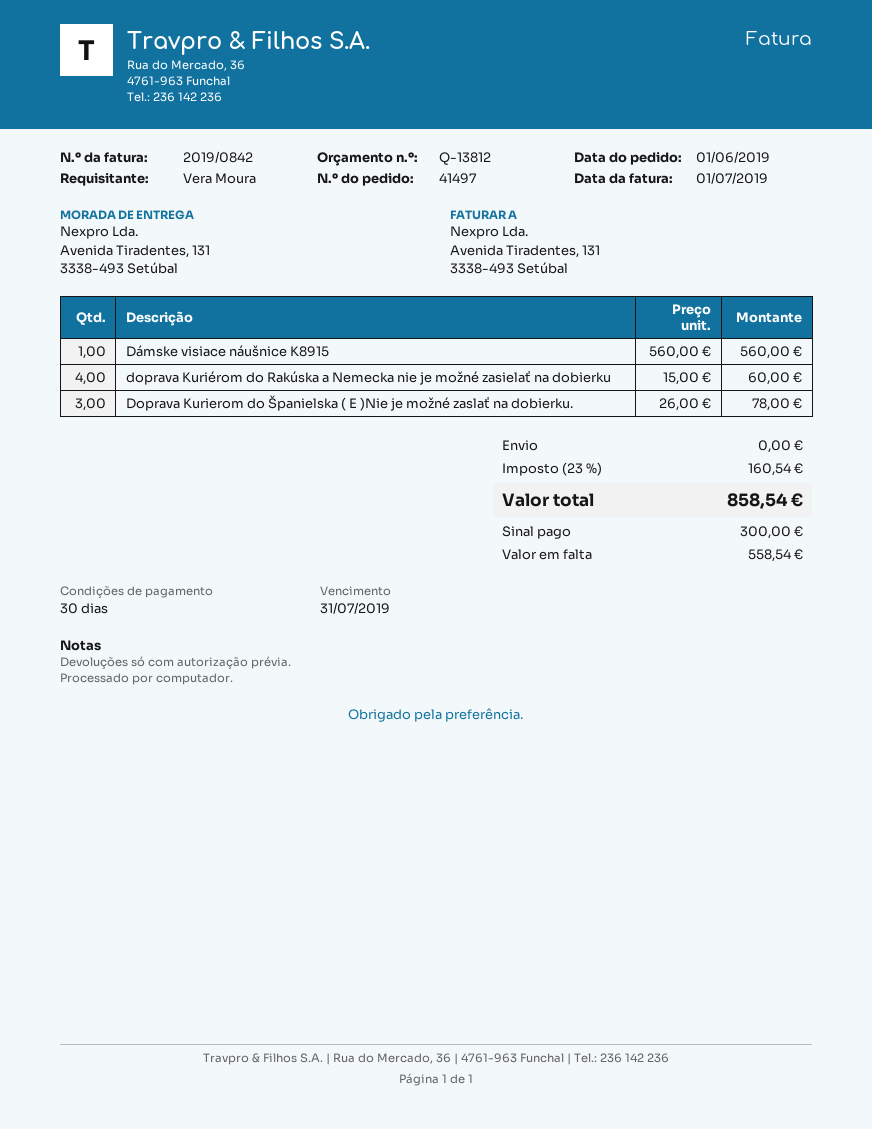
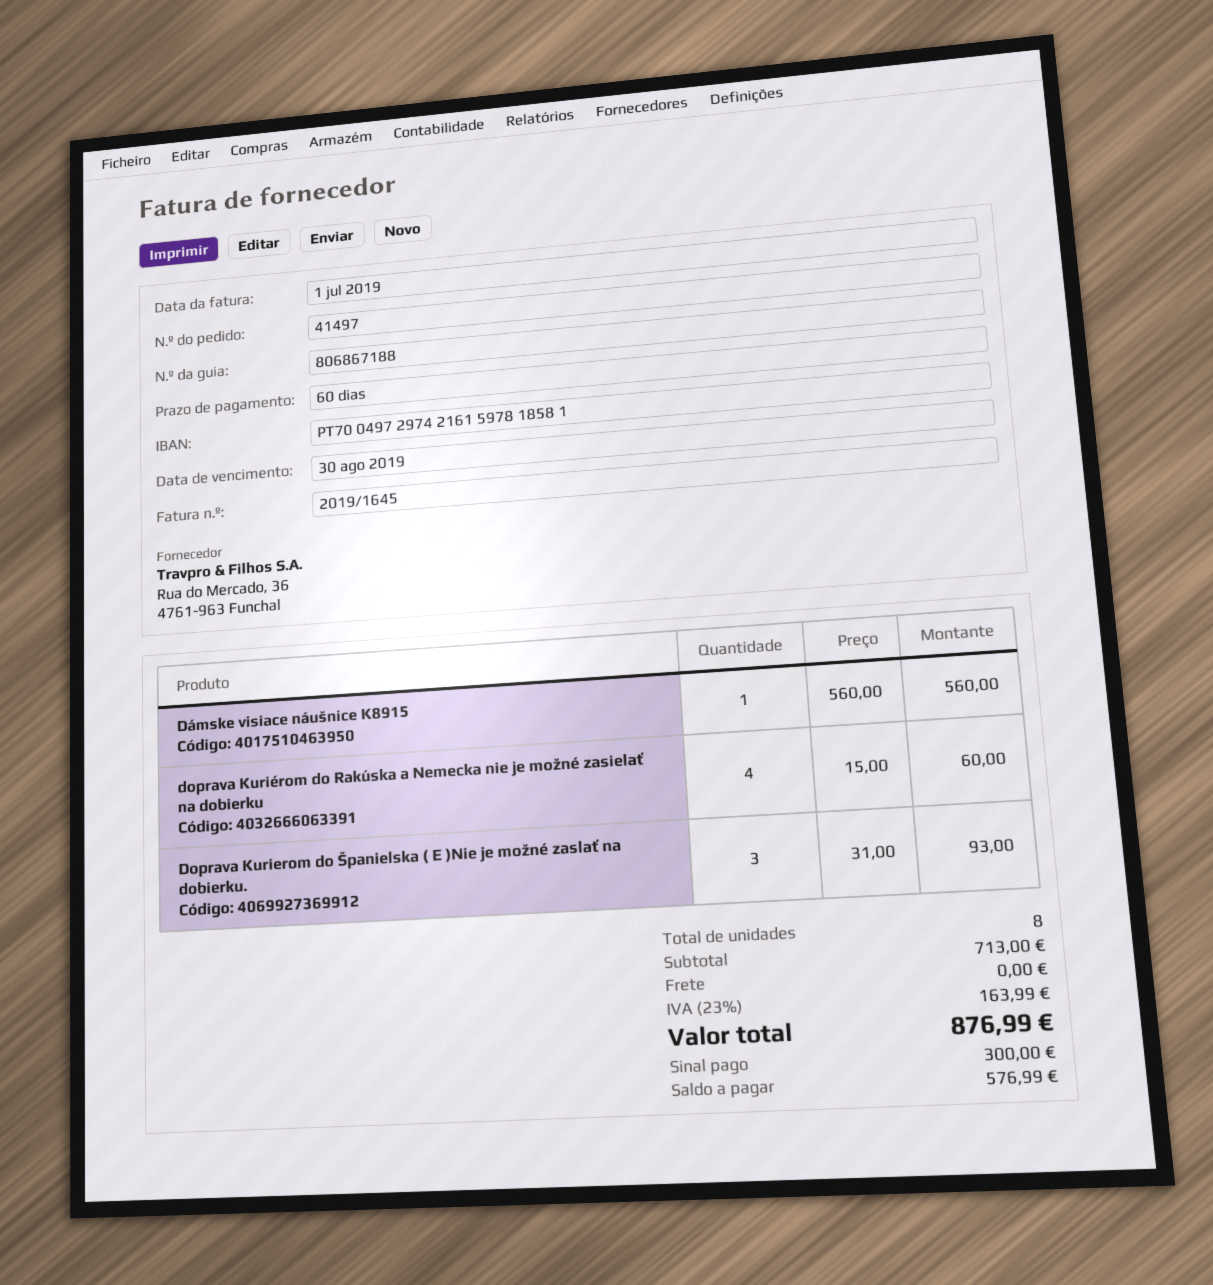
invoice number: 2019/0842 -> 2019/1645
payment terms: 30 days -> 60 days
due date: 2019-07-31 -> 2019-08-30
Doprava Kurierom do Španielska ( E )Nie je možné zaslať na dobierku.: 3 x 26.00 = 78.00 -> 3 x 31.00 = 93.00
tax: 23% = 160.54 -> 23% = 163.99
total: 858.54 -> 876.99
balance: 558.54 -> 576.99

